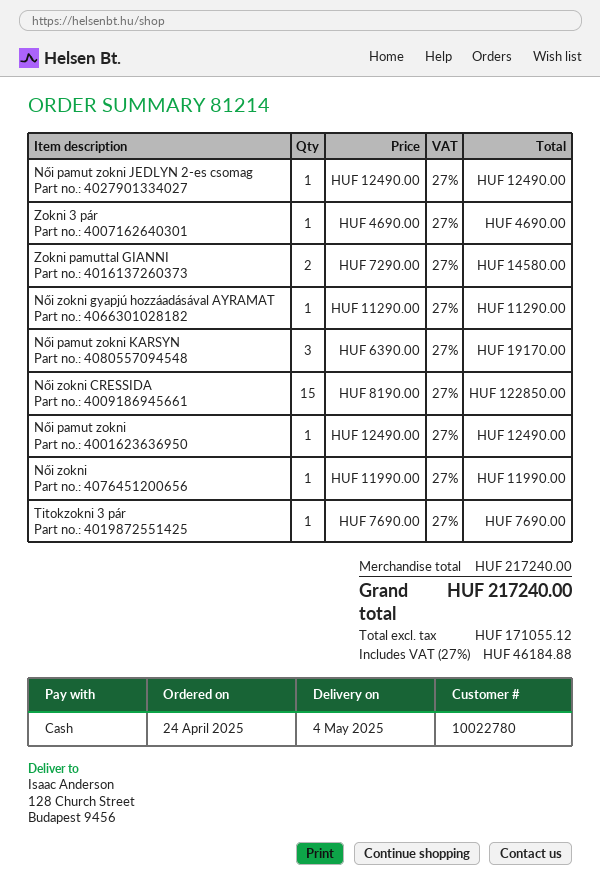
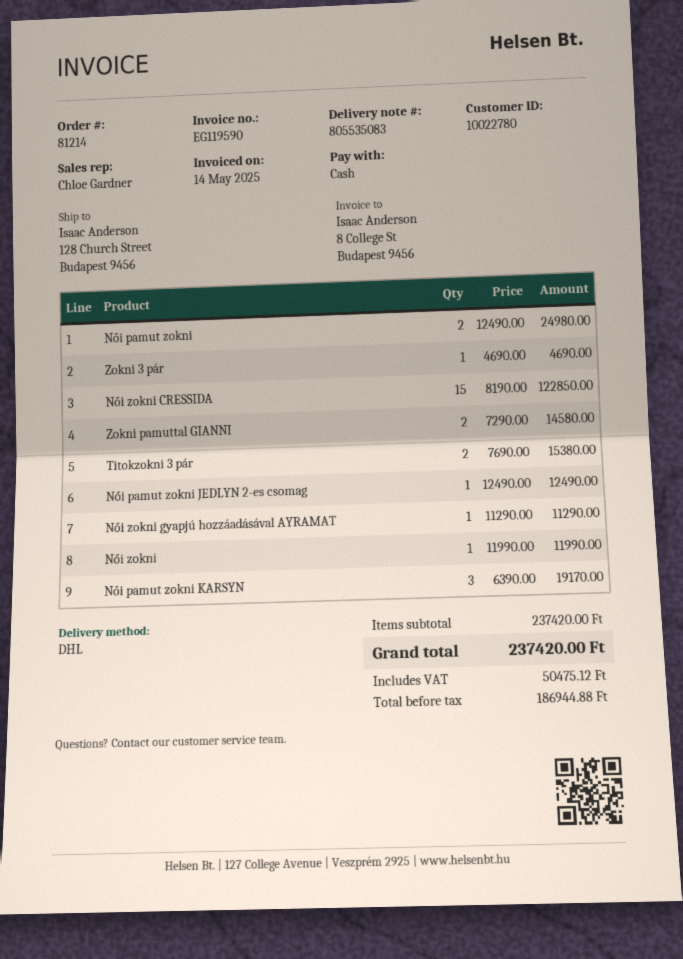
Női pamut zokni: 1 x 12490.00 = 12490.00 -> 2 x 12490.00 = 24980.00
Titokzokni 3 pár: 1 x 7690.00 = 7690.00 -> 2 x 7690.00 = 15380.00
subtotal: 217240.00 -> 237420.00
net: 171055.12 -> 186944.88
tax: 46184.88 -> 50475.12
total: 217240.00 -> 237420.00

